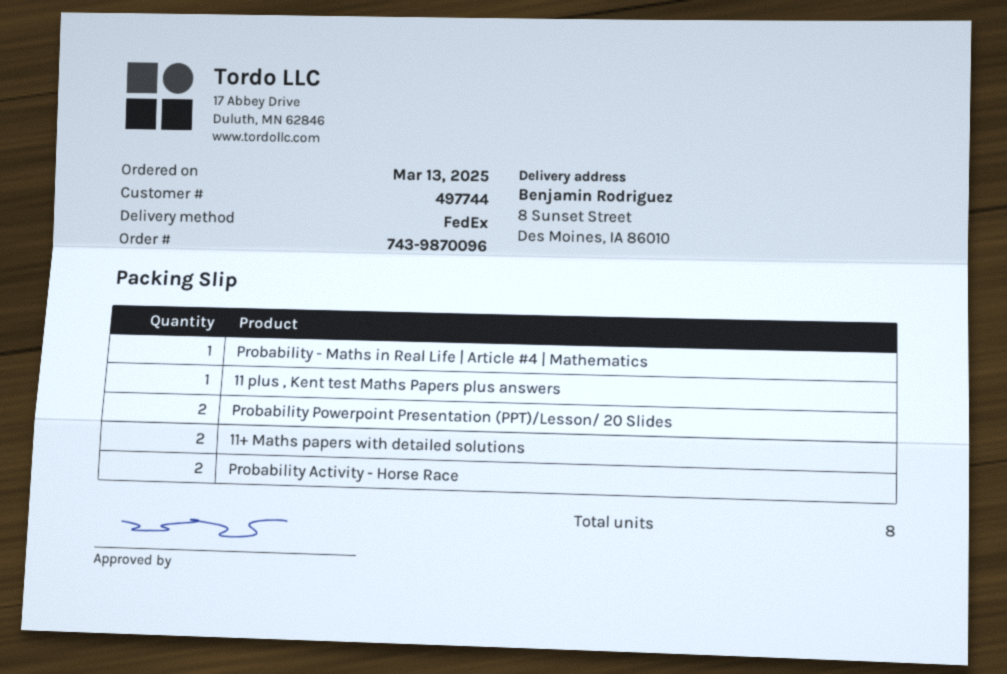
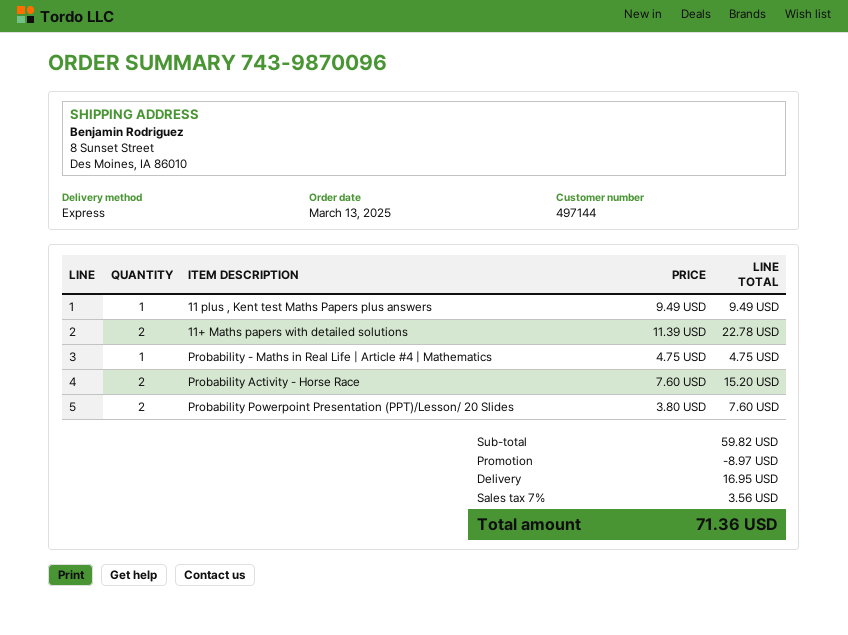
customer number: 497744 -> 497144
shipping method: FedEx -> express

